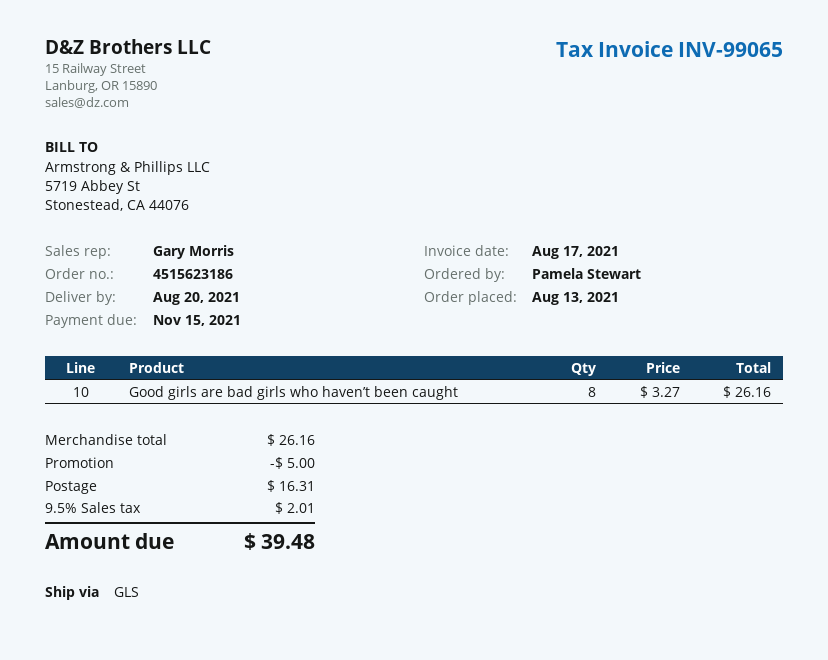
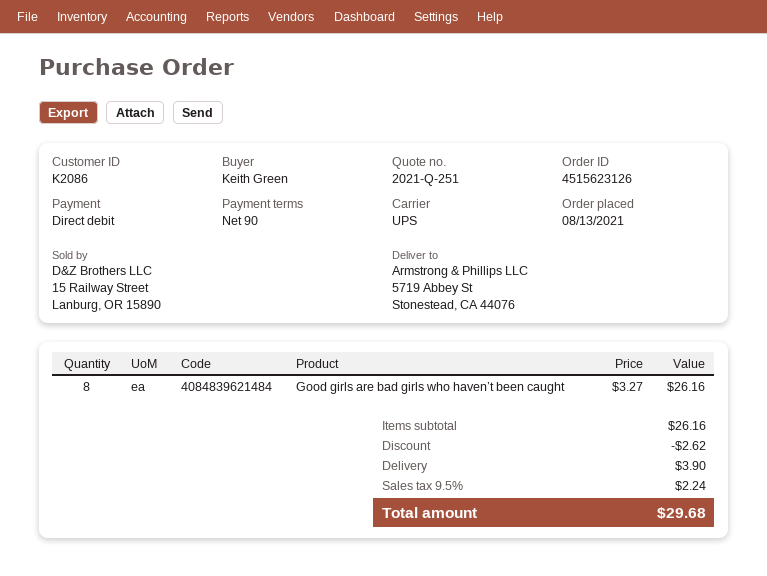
order number: 4515623186 -> 4515623126
ordered by: Pamela Stewart -> Keith Green
shipping method: GLS -> UPS
discount: 5.00 -> 2.62
shipping: 16.31 -> 3.90
tax: 9.5% = 2.01 -> 9.5% = 2.24
total: 39.48 -> 29.68

